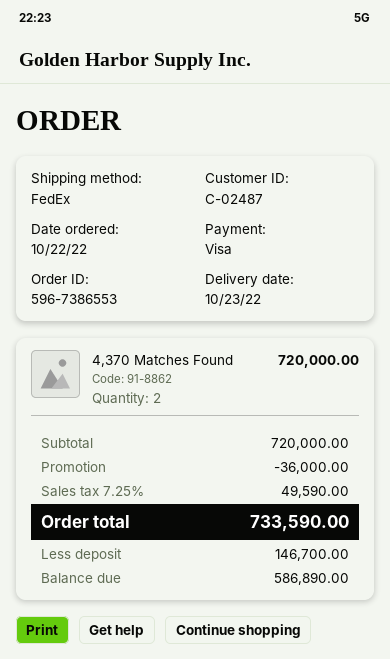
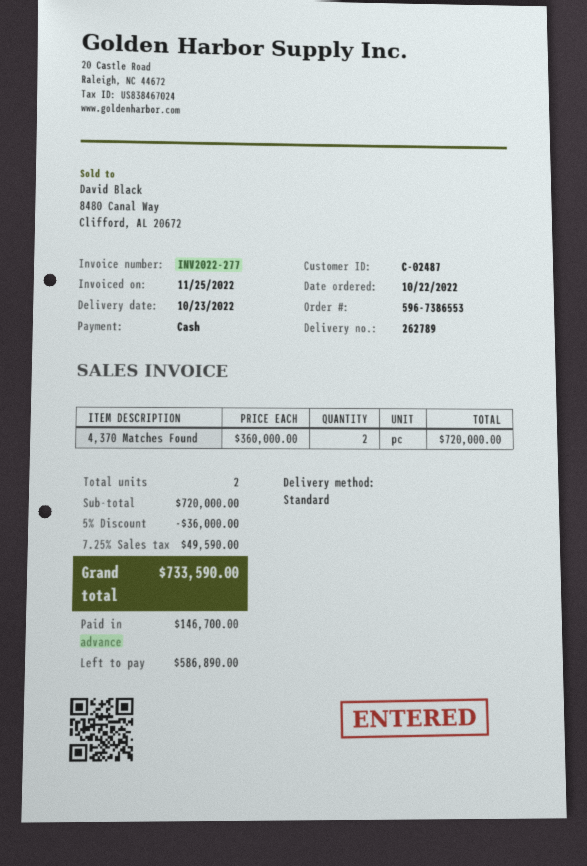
payment method: Visa -> cash
shipping method: FedEx -> standard

